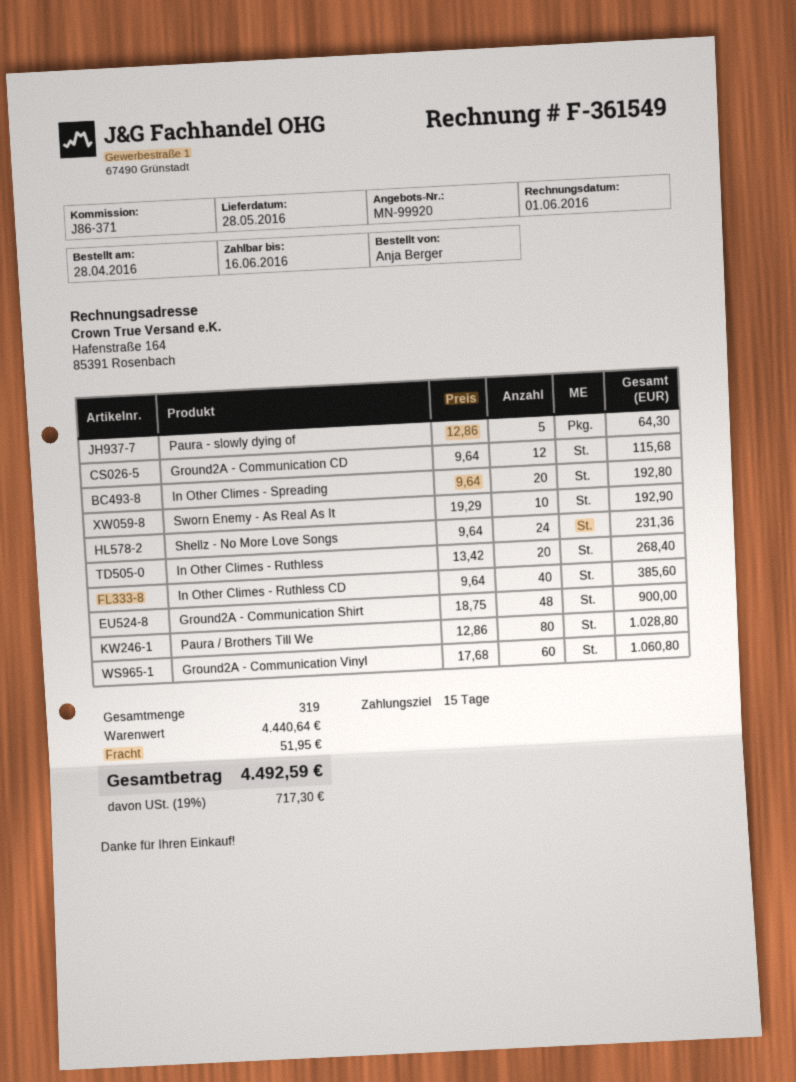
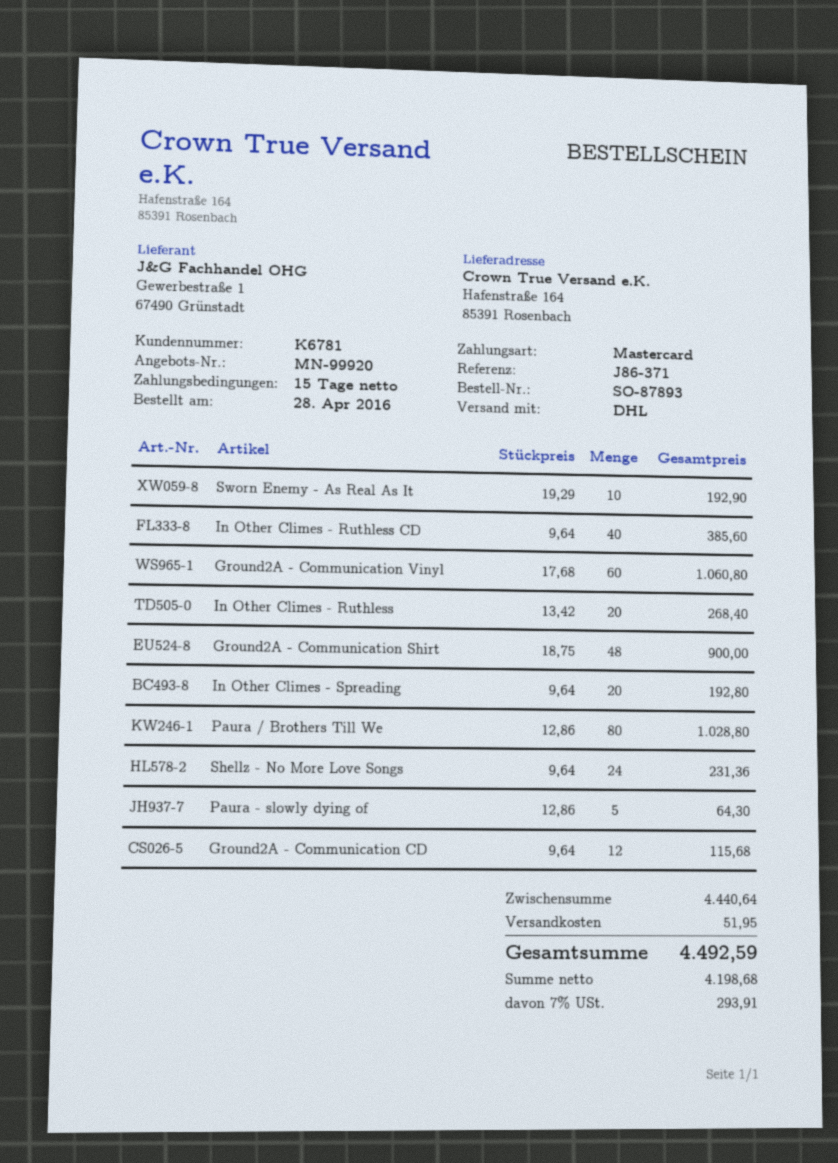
tax: 19% = 717.30 -> 7% = 293.91

